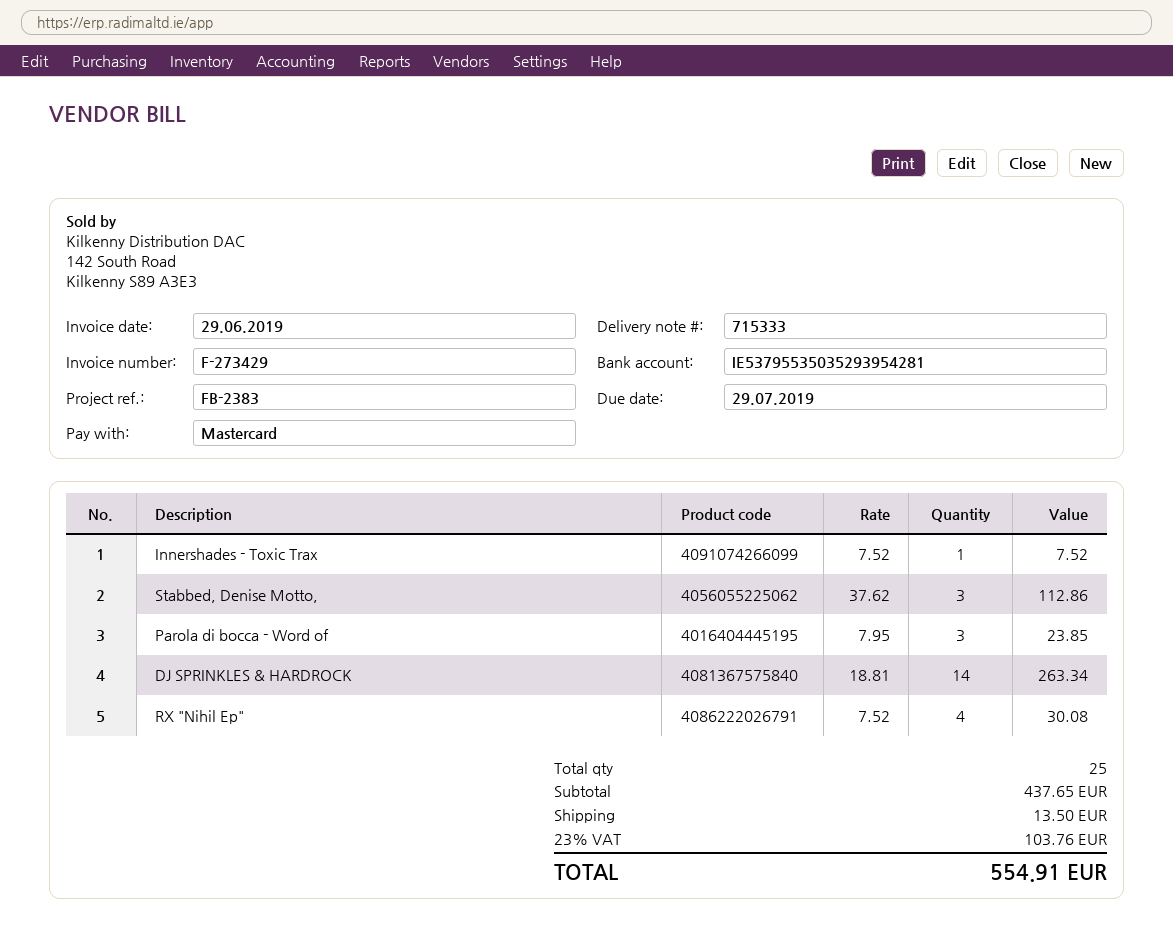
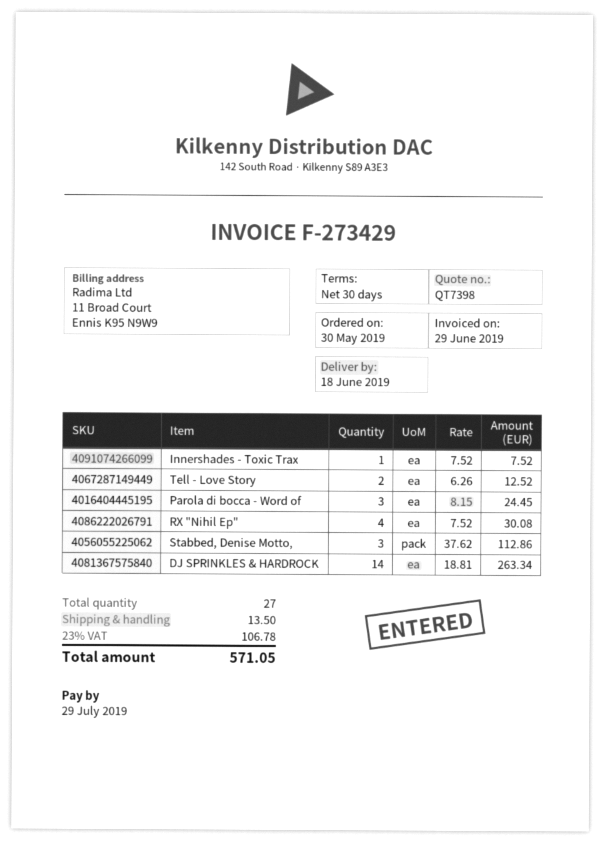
Parola di bocca - Word of: 3 x 7.95 = 23.85 -> 3 x 8.15 = 24.45
Tell - Love Story: none -> 2 x 6.26 = 12.52
total quantity: 25 -> 27
tax: 23% = 103.76 -> 23% = 106.78
total: 554.91 -> 571.05

